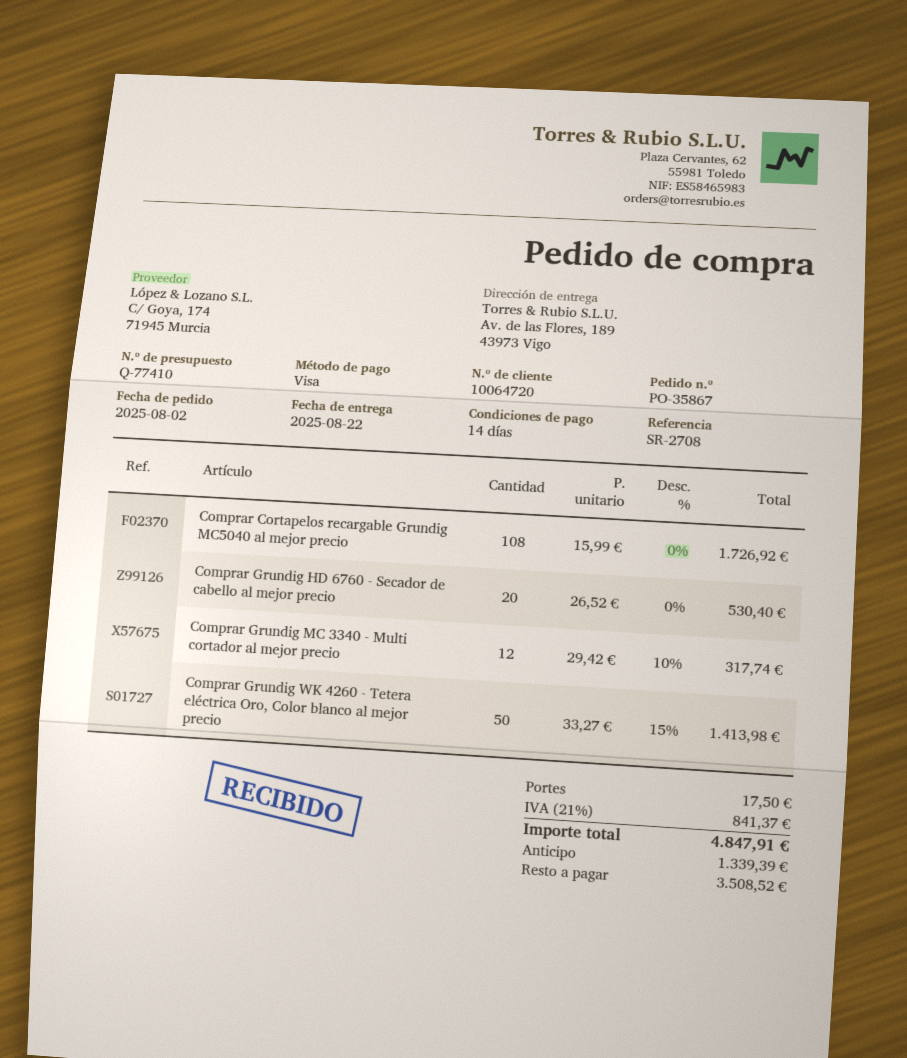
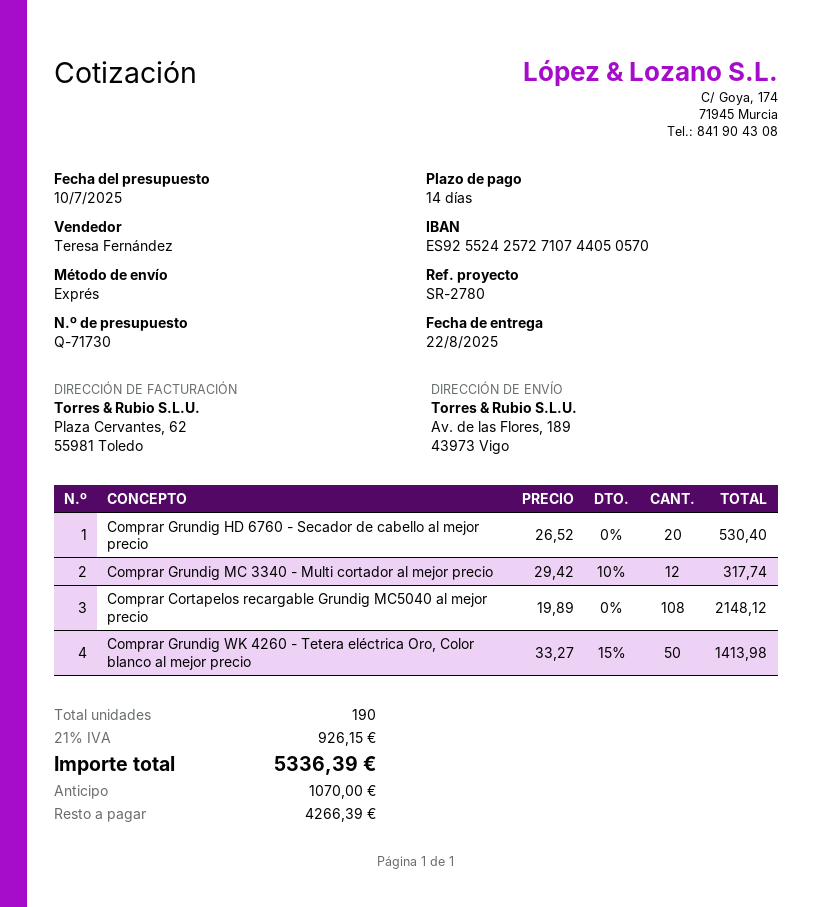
quote number: Q-77410 -> Q-71730
reference: SR-2708 -> SR-2780
Comprar Cortapelos recargable Grundig MC5040 al mejor precio: 108 x 15.99 = 1726.92 -> 108 x 19.89 = 2148.12
shipping: 17.50 -> none
tax: 21% = 841.37 -> 21% = 926.15
total: 4847.91 -> 5336.39
deposit: 1339.39 -> 1070.00
balance: 3508.52 -> 4266.39

